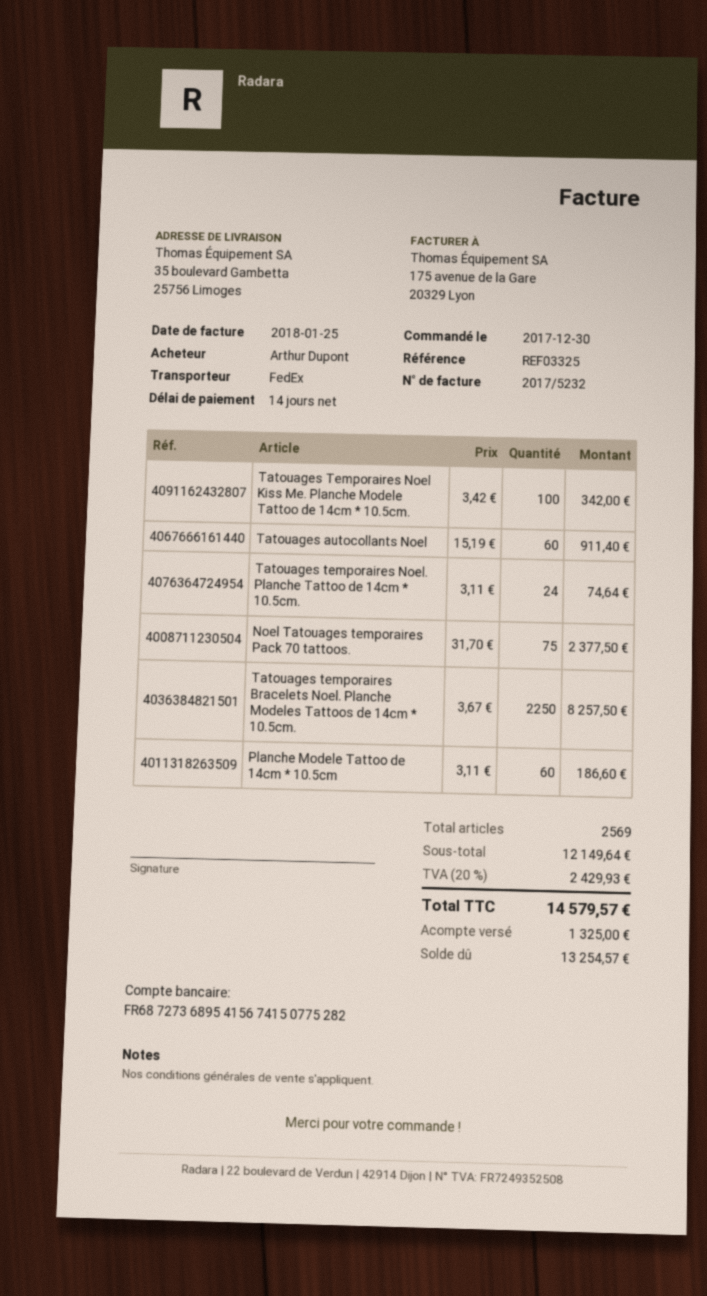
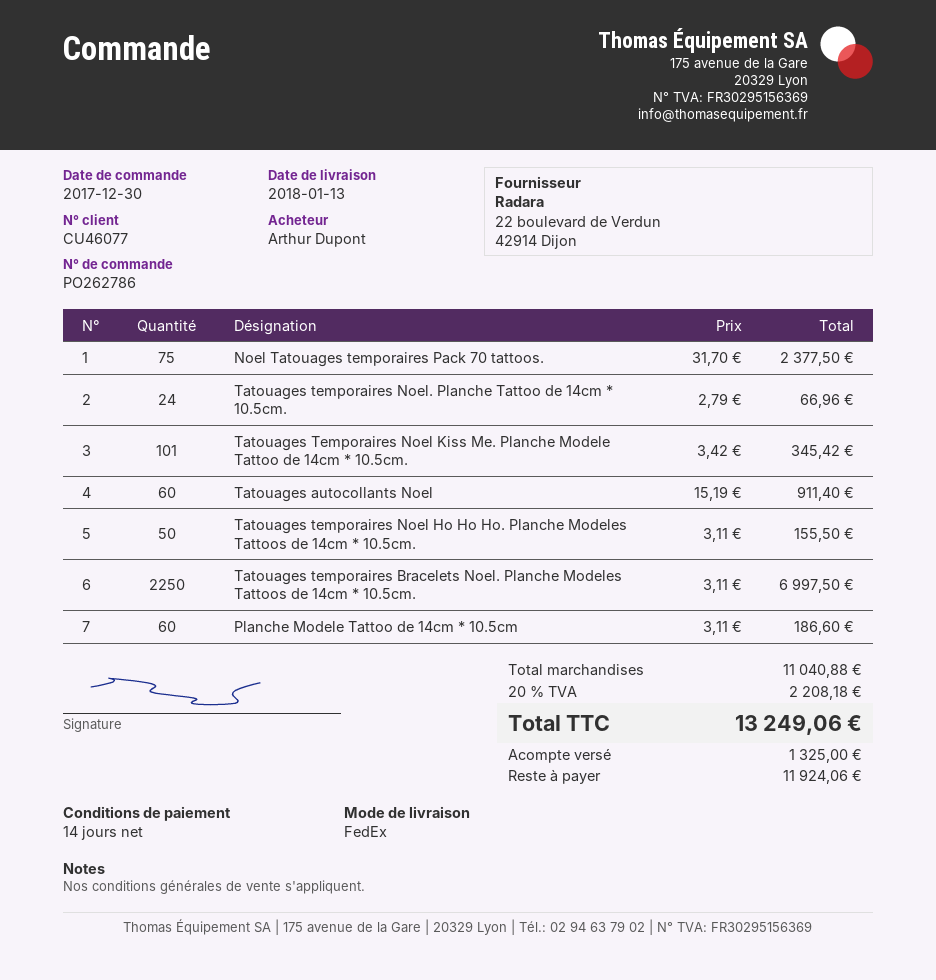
Tatouages Temporaires Noel Kiss Me. Planche Modele Tattoo de 14cm * 10.5cm.: 100 x 3.42 = 342.00 -> 101 x 3.42 = 345.42
Tatouages temporaires Noel. Planche Tattoo de 14cm * 10.5cm.: 24 x 3.11 = 74.64 -> 24 x 2.79 = 66.96
Tatouages temporaires Bracelets Noel. Planche Modeles Tattoos de 14cm * 10.5cm.: 2250 x 3.67 = 8257.50 -> 2250 x 3.11 = 6997.50
Tatouages temporaires Noel Ho Ho Ho. Planche Modeles Tattoos de 14cm * 10.5cm.: none -> 50 x 3.11 = 155.50
subtotal: 12149.64 -> 11040.88
tax: 20% = 2429.93 -> 20% = 2208.18
total: 14579.57 -> 13249.06
balance: 13254.57 -> 11924.06

